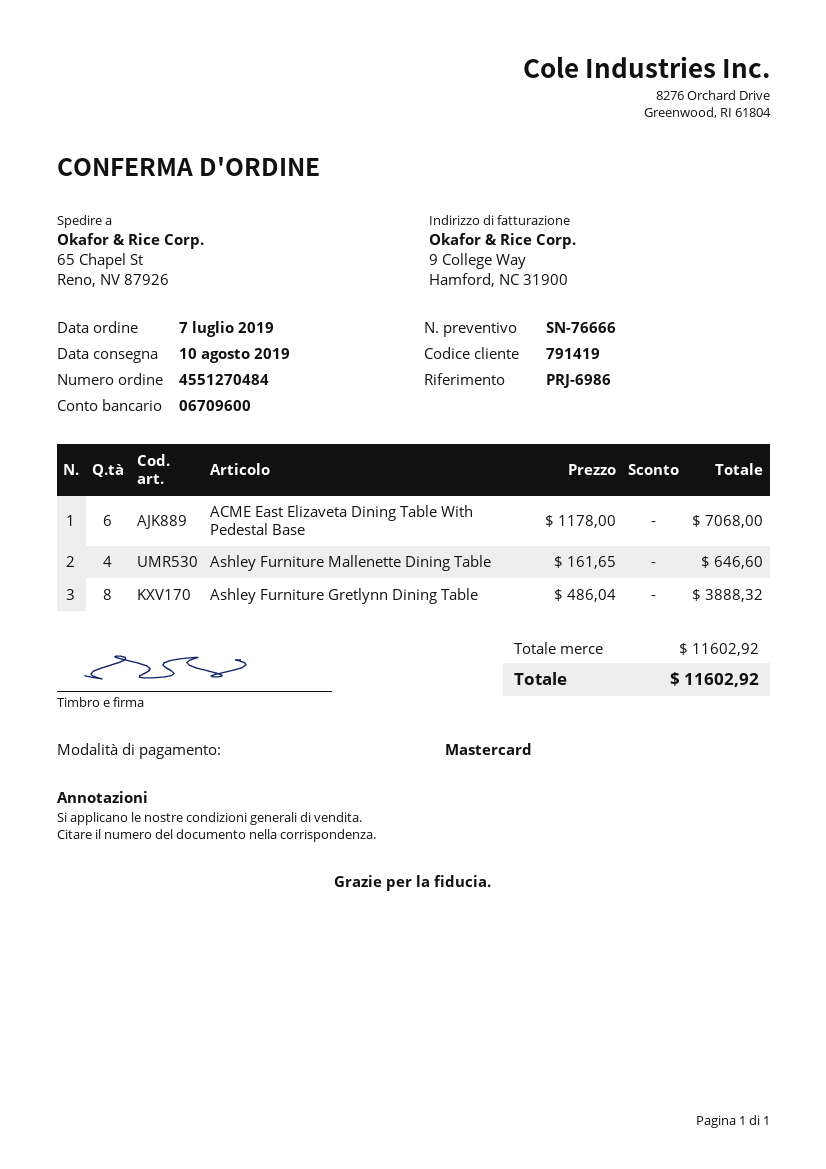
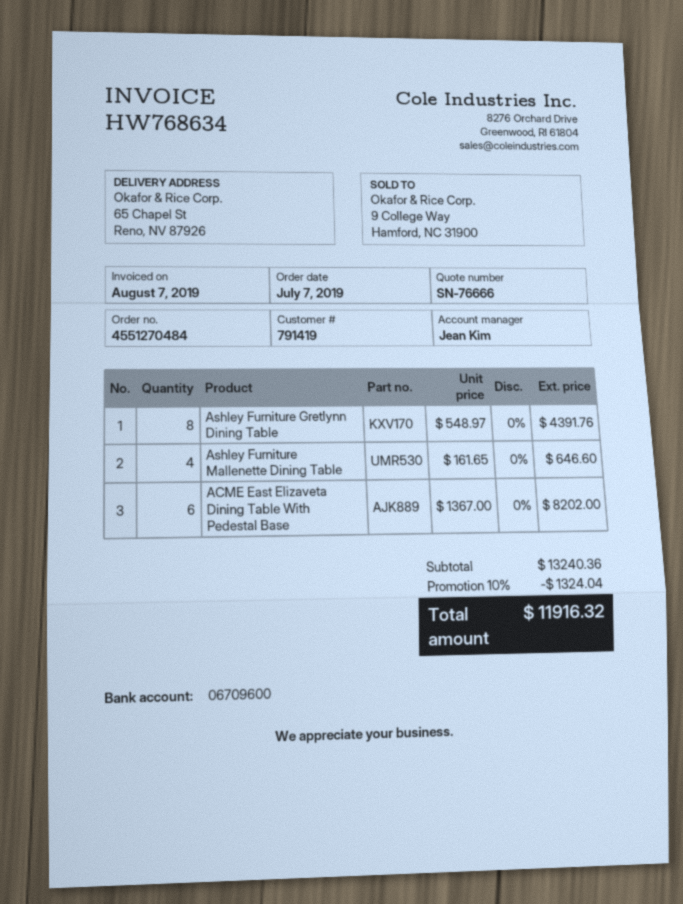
ACME East Elizaveta Dining Table With Pedestal Base: 6 x 1178.00 = 7068.00 -> 6 x 1367.00 = 8202.00
Ashley Furniture Gretlynn Dining Table: 8 x 486.04 = 3888.32 -> 8 x 548.97 = 4391.76
subtotal: 11602.92 -> 13240.36
discount: none -> 10% = 1324.04
total: 11602.92 -> 11916.32

